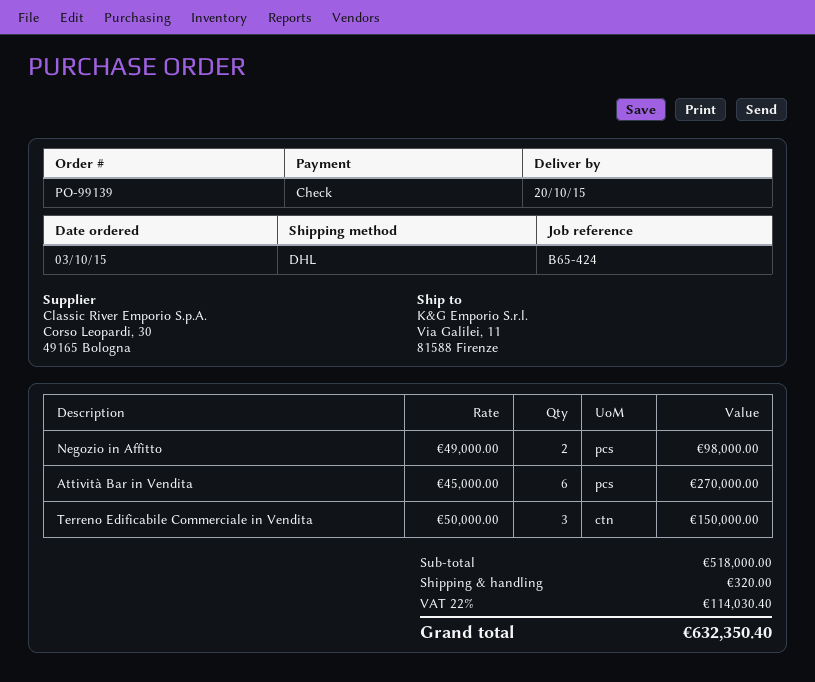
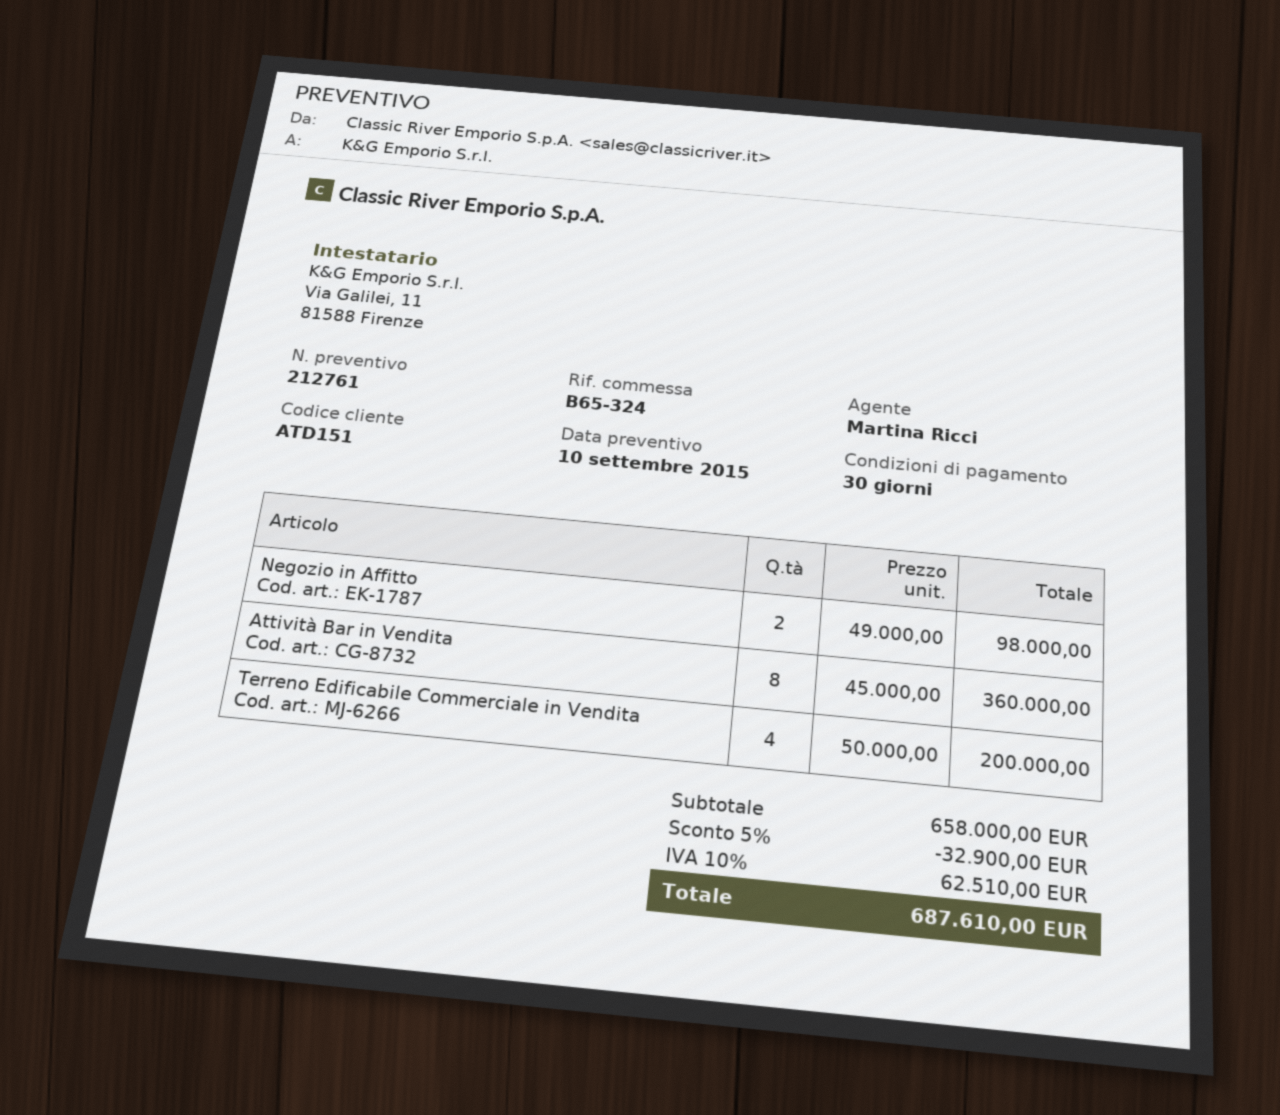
reference: B65-424 -> B65-324
Attività Bar in Vendita: 6 x 45000.00 = 270000.00 -> 8 x 45000.00 = 360000.00
Terreno Edificabile Commerciale in Vendita: 3 x 50000.00 = 150000.00 -> 4 x 50000.00 = 200000.00
subtotal: 518000.00 -> 658000.00
discount: none -> 5% = 32900.00
shipping: 320.00 -> none
tax: 22% = 114030.40 -> 10% = 62510.00
total: 632350.40 -> 687610.00

